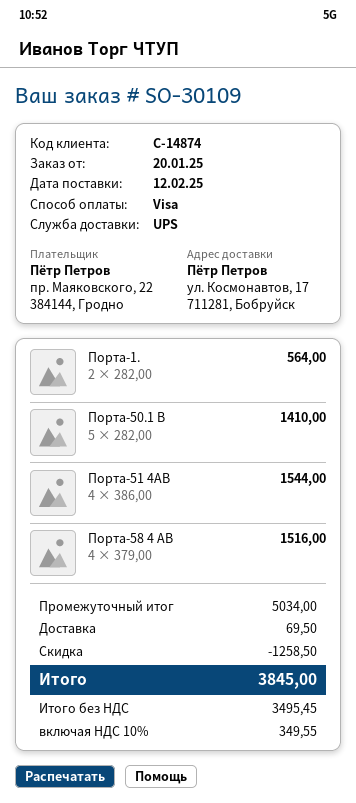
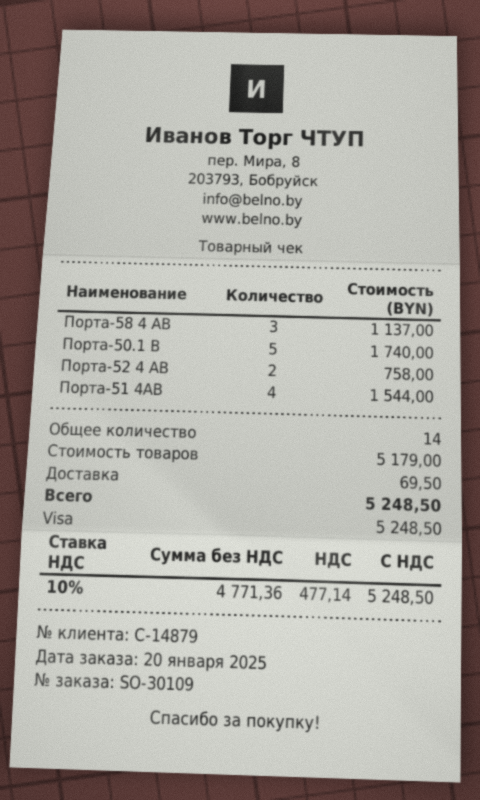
customer number: C-14874 -> C-14879
Порта-1.: 2 for 564.00 -> none
Порта-50.1 B: 5 for 1410.00 -> 5 for 1740.00
Порта-58 4 AB: 4 for 1516.00 -> 3 for 1137.00
Порта-52 4 AB: none -> 2 for 758.00
subtotal: 5034.00 -> 5179.00
discount: 1258.50 -> none
net: 3495.45 -> 4771.36
tax: 10% = 349.55 -> 10% = 477.14
total: 3845.00 -> 5248.50

